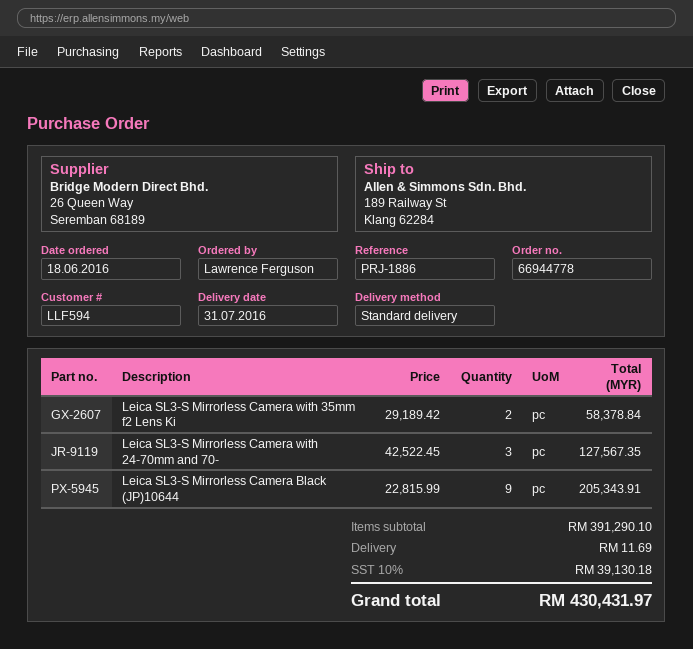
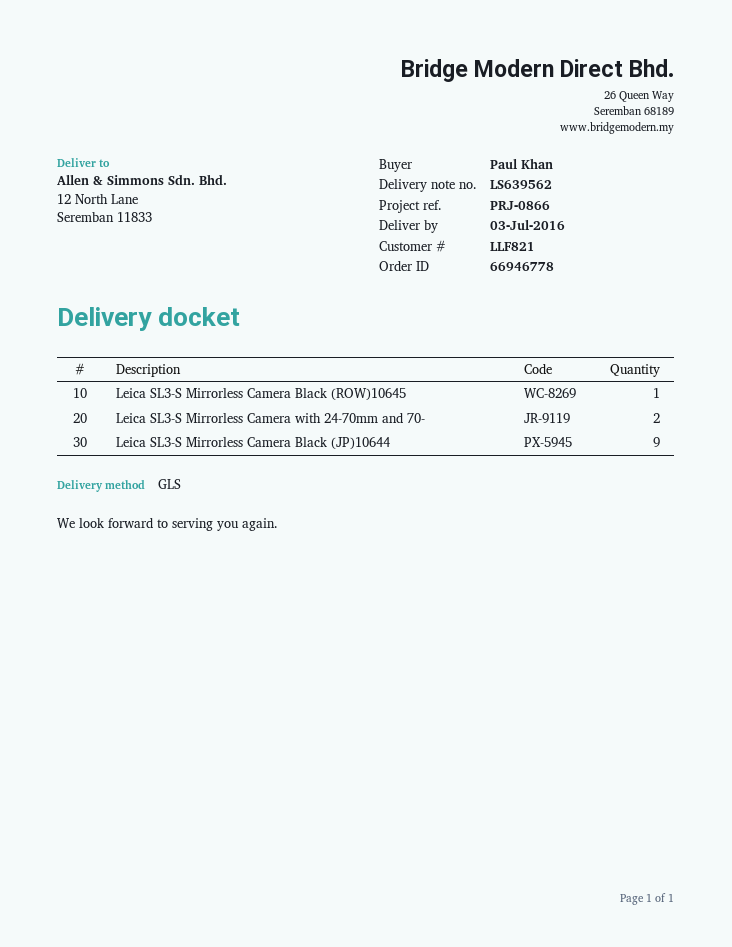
order number: 66944778 -> 66946778
delivery date: 2016-07-31 -> 2016-07-03
customer number: LLF594 -> LLF821
reference: PRJ-1886 -> PRJ-0866
ordered by: Lawrence Ferguson -> Paul Khan
shipping method: standard -> GLS
ship to: 189 Railway St, Klang 62284 -> 12 North Lane, Seremban 11833
Leica SL3-S Mirrorless Camera with 35mm f2 Lens Ki: 2 -> none
Leica SL3-S Mirrorless Camera with 24-70mm and 70-: 3 -> 2
Leica SL3-S Mirrorless Camera Black (ROW)10645: none -> 1

